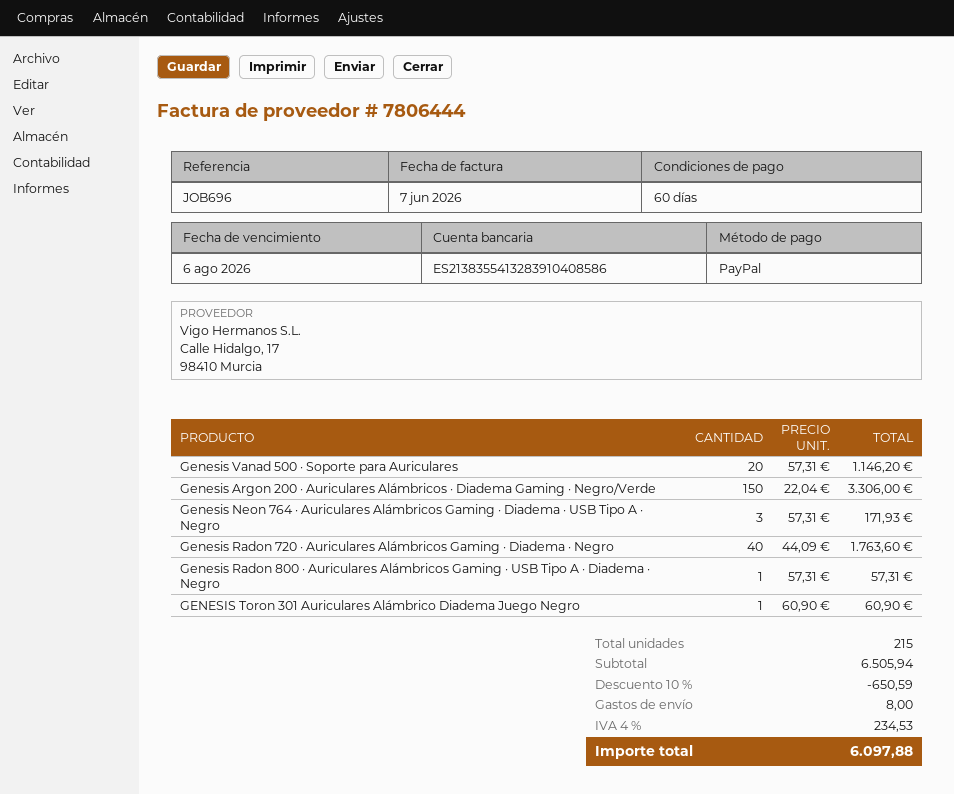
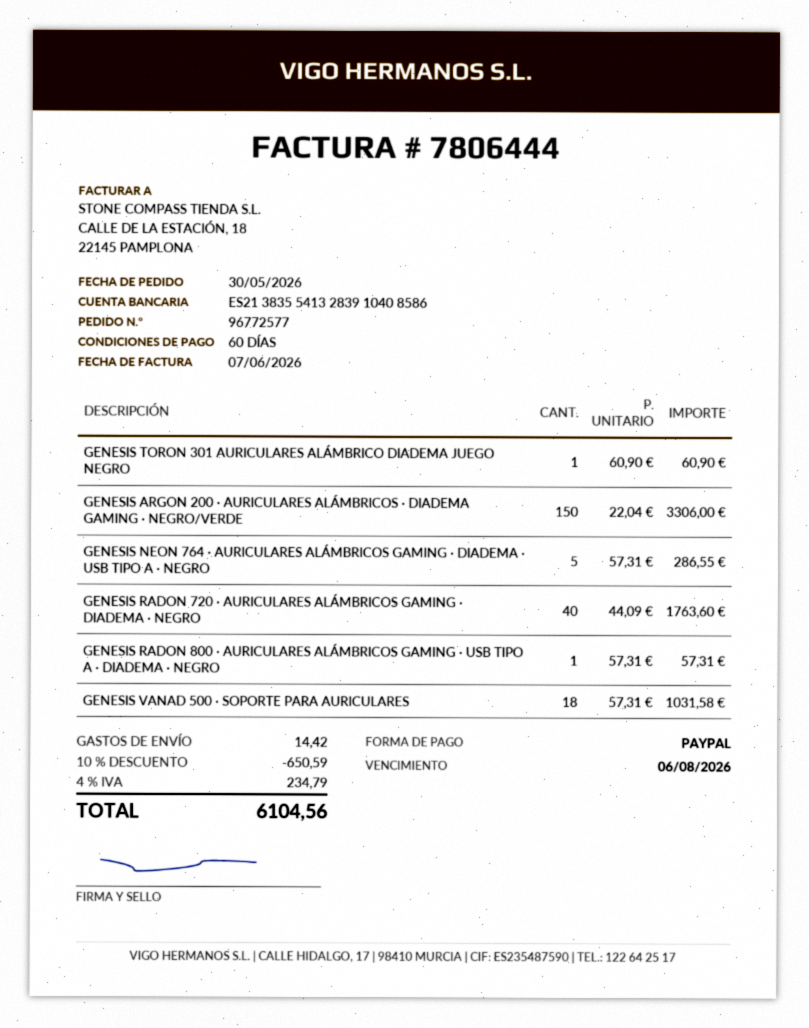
Genesis Vanad 500 · Soporte para Auriculares: 20 x 57.31 = 1146.20 -> 18 x 57.31 = 1031.58
Genesis Neon 764 · Auriculares Alámbricos Gaming · Diadema · USB Tipo A · Negro: 3 x 57.31 = 171.93 -> 5 x 57.31 = 286.55
shipping: 8.00 -> 14.42
tax: 4% = 234.53 -> 4% = 234.79
total: 6097.88 -> 6104.56

